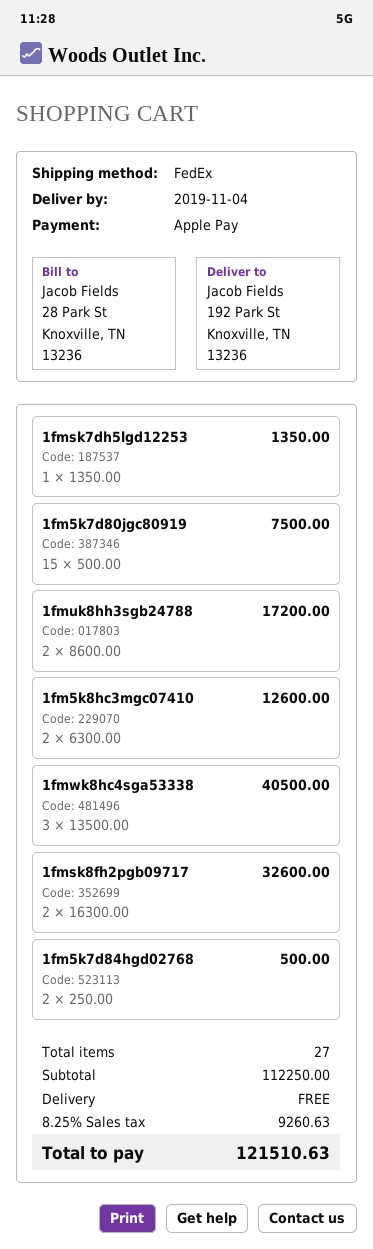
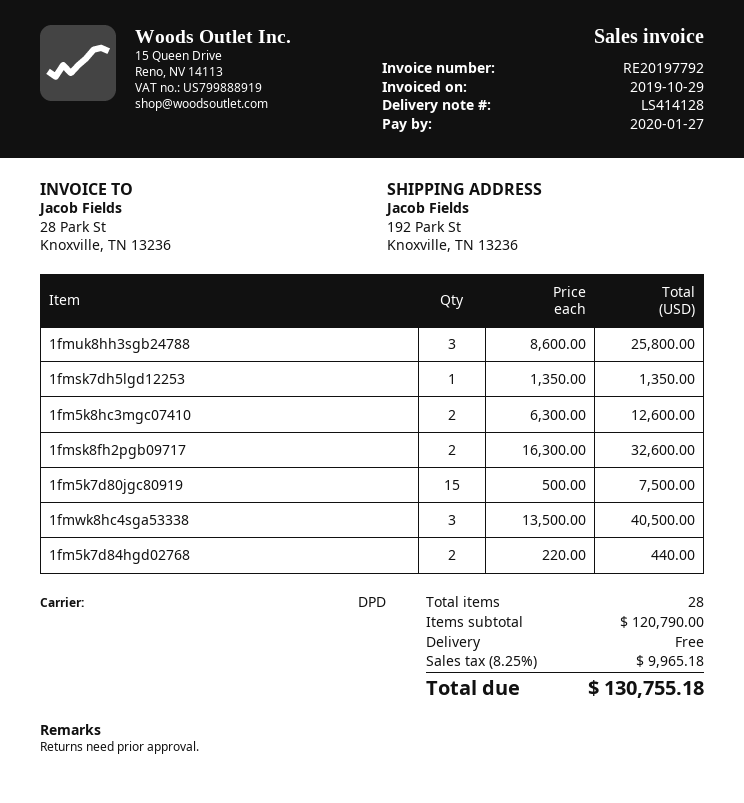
shipping method: FedEx -> DPD
1fmuk8hh3sgb24788: 2 x 8600.00 = 17200.00 -> 3 x 8600.00 = 25800.00
1fm5k7d84hgd02768: 2 x 250.00 = 500.00 -> 2 x 220.00 = 440.00
total quantity: 27 -> 28
subtotal: 112250.00 -> 120790.00
tax: 8.25% = 9260.63 -> 8.25% = 9965.18
total: 121510.63 -> 130755.18

